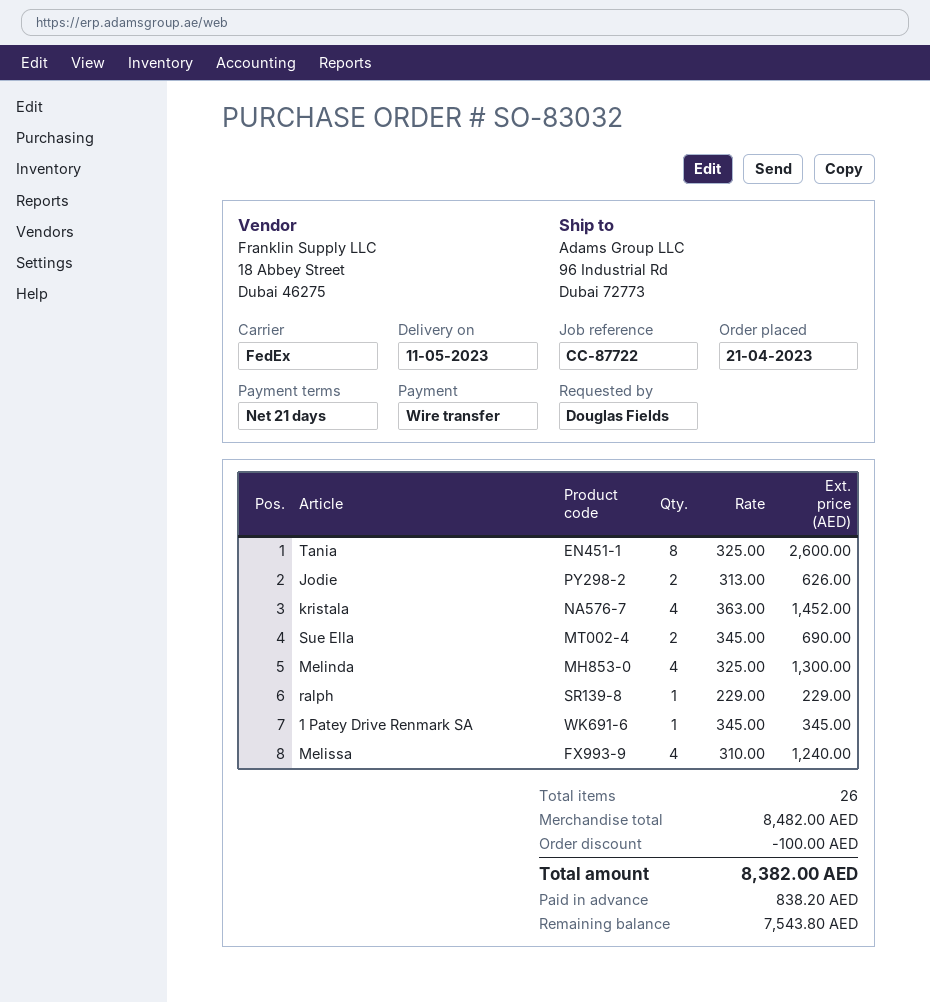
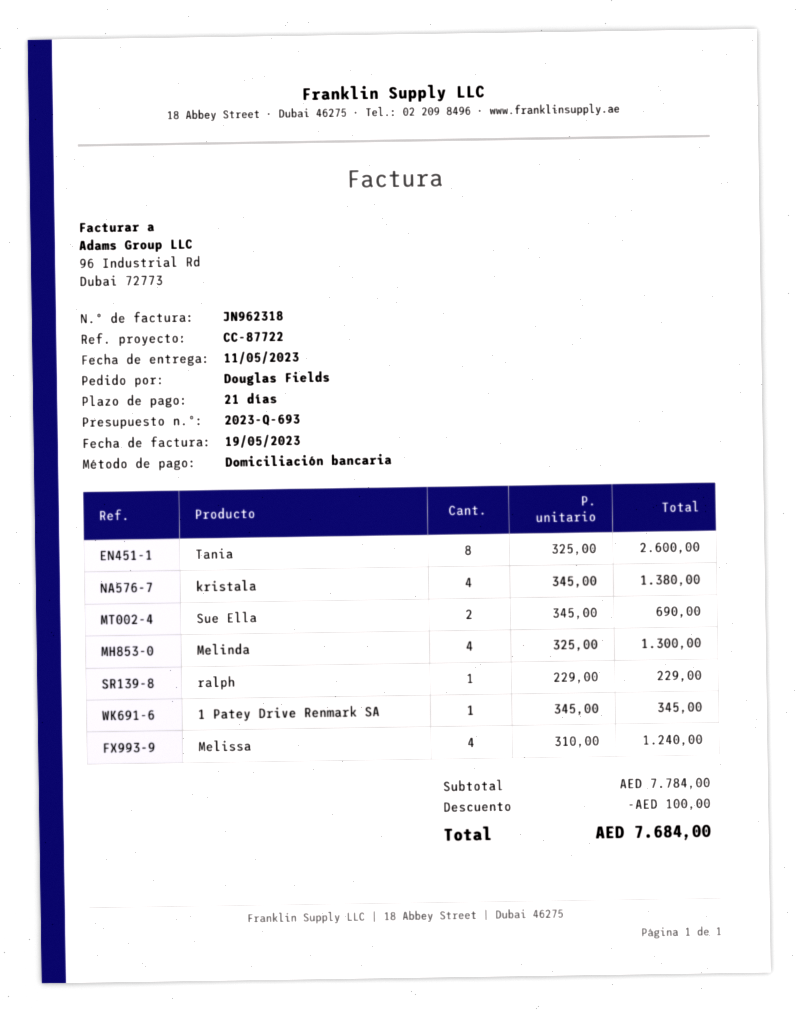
payment method: bank transfer -> direct debit
Jodie: 2 x 313.00 = 626.00 -> none
kristala: 4 x 363.00 = 1452.00 -> 4 x 345.00 = 1380.00
subtotal: 8482.00 -> 7784.00
total: 8382.00 -> 7684.00

